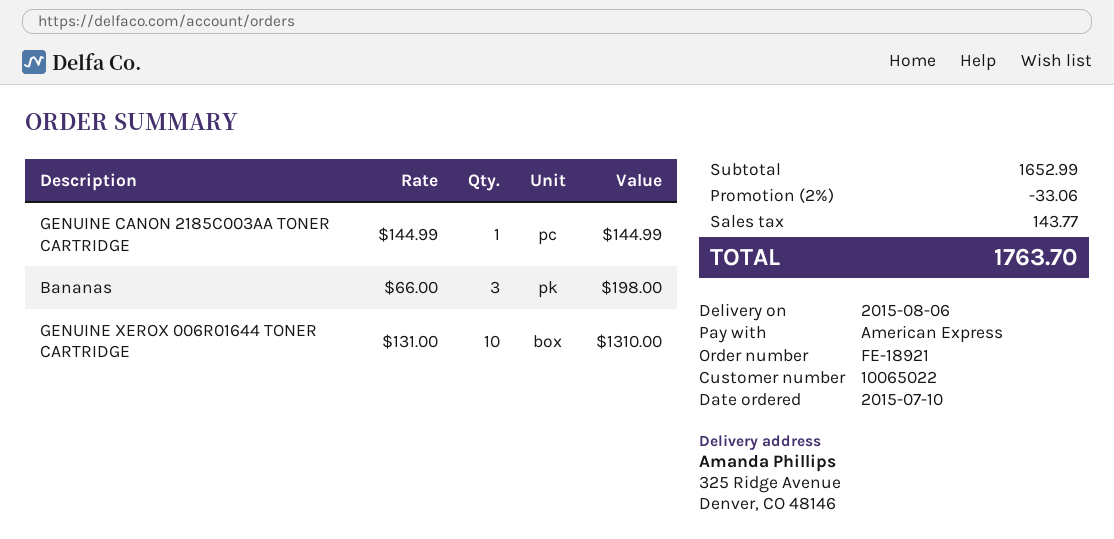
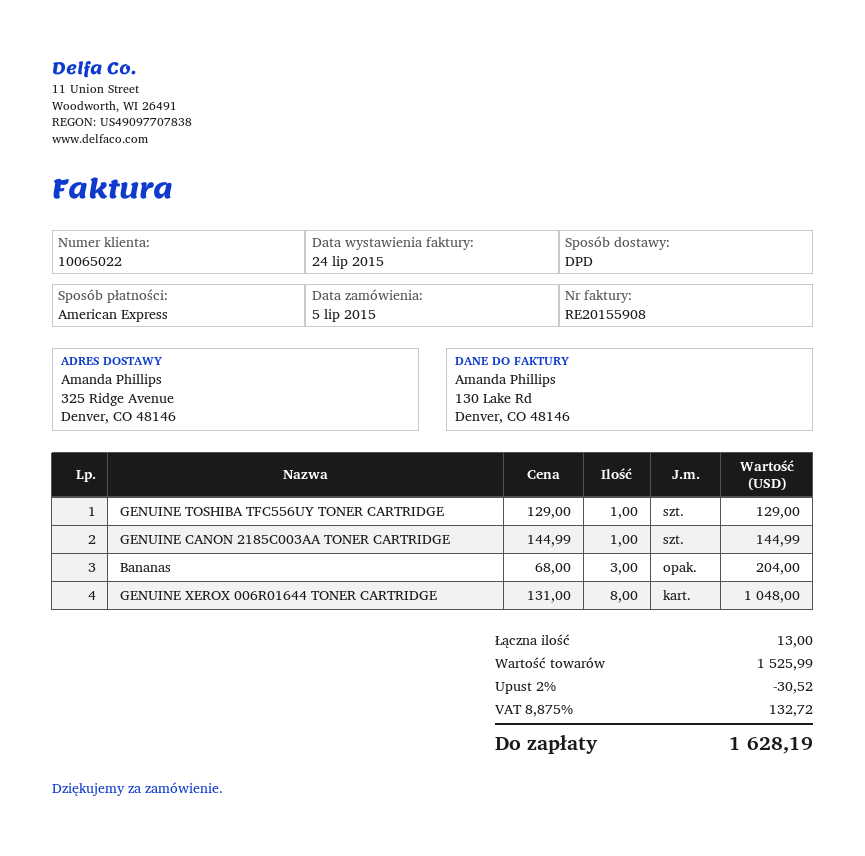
order date: 2015-07-10 -> 2015-07-05
Bananas: 3 x 66.00 = 198.00 -> 3 x 68.00 = 204.00
GENUINE XEROX 006R01644 TONER CARTRIDGE: 10 x 131.00 = 1310.00 -> 8 x 131.00 = 1048.00
GENUINE TOSHIBA TFC556UY TONER CARTRIDGE: none -> 1 x 129.00 = 129.00
subtotal: 1652.99 -> 1525.99
discount: 2% = 33.06 -> 2% = 30.52
tax: 143.77 -> 132.72
total: 1763.70 -> 1628.19

